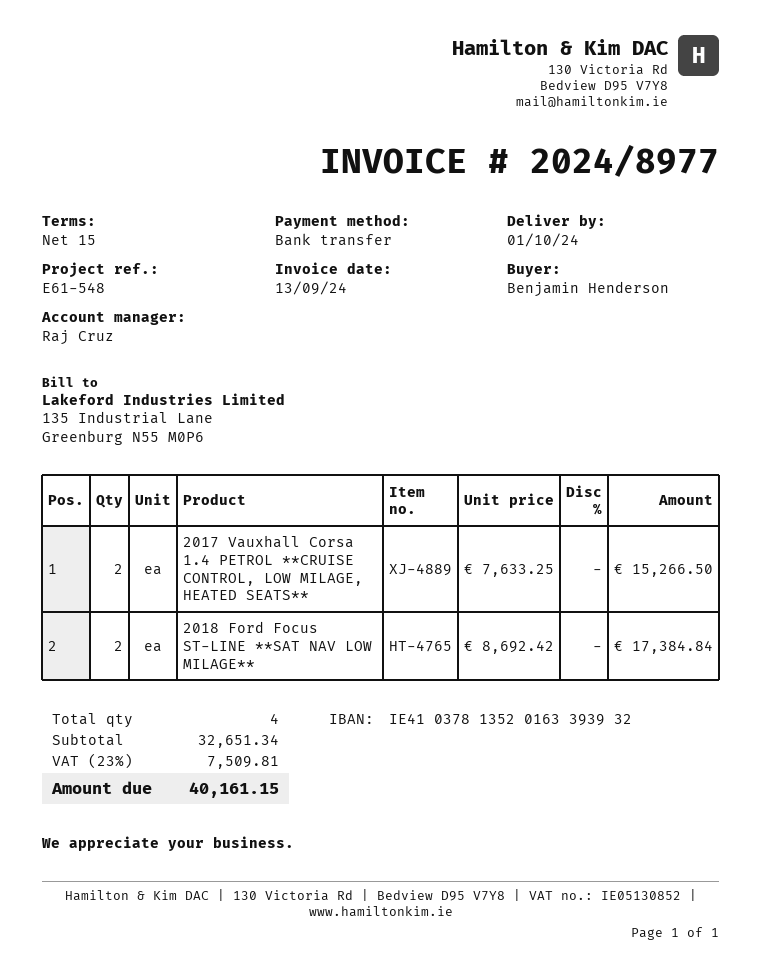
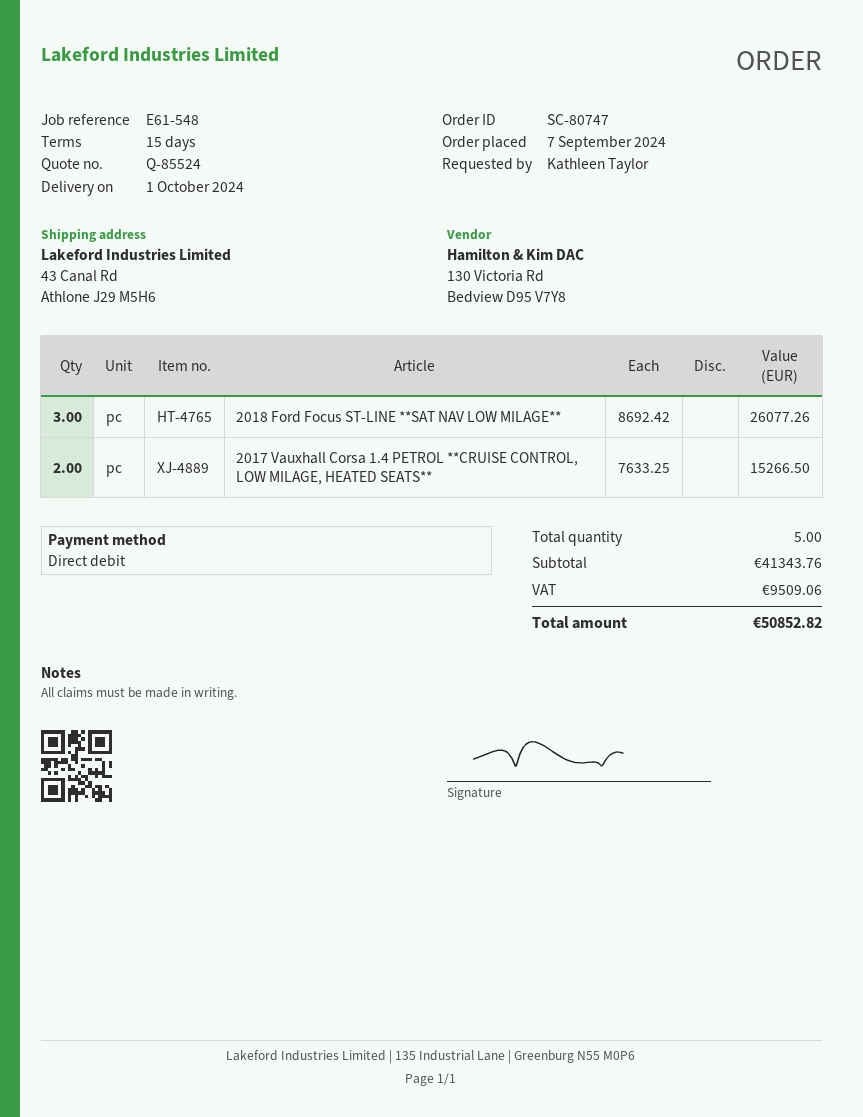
ordered by: Benjamin Henderson -> Kathleen Taylor
payment method: bank transfer -> direct debit
2018 Ford Focus ST-LINE **SAT NAV LOW MILAGE**: 2 x 8692.42 = 17384.84 -> 3 x 8692.42 = 26077.26
total quantity: 4 -> 5
subtotal: 32651.34 -> 41343.76
tax: 7509.81 -> 9509.06
total: 40161.15 -> 50852.82

